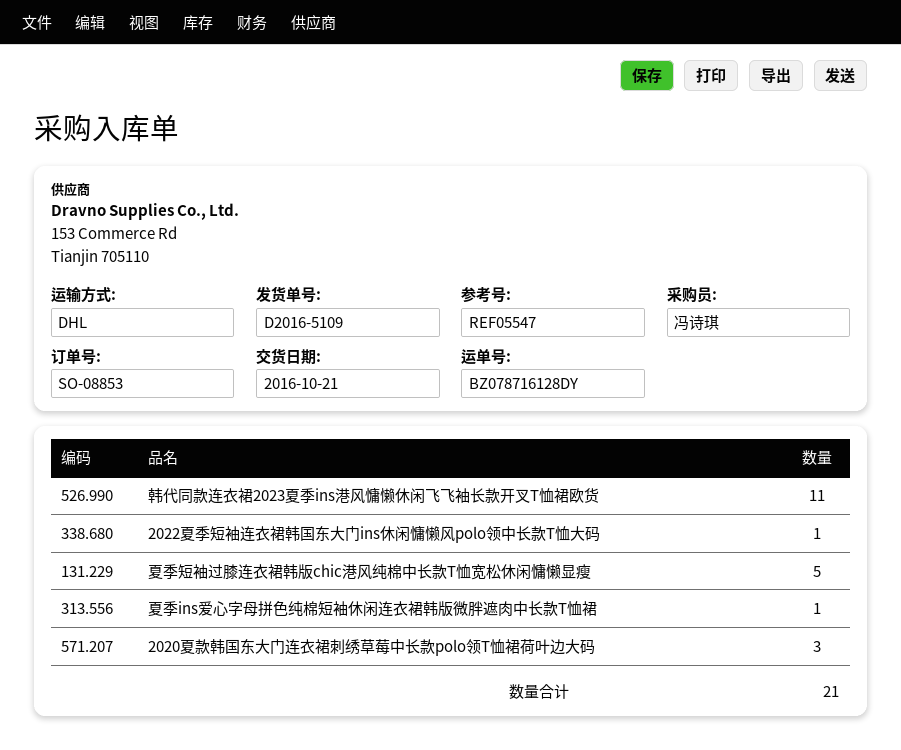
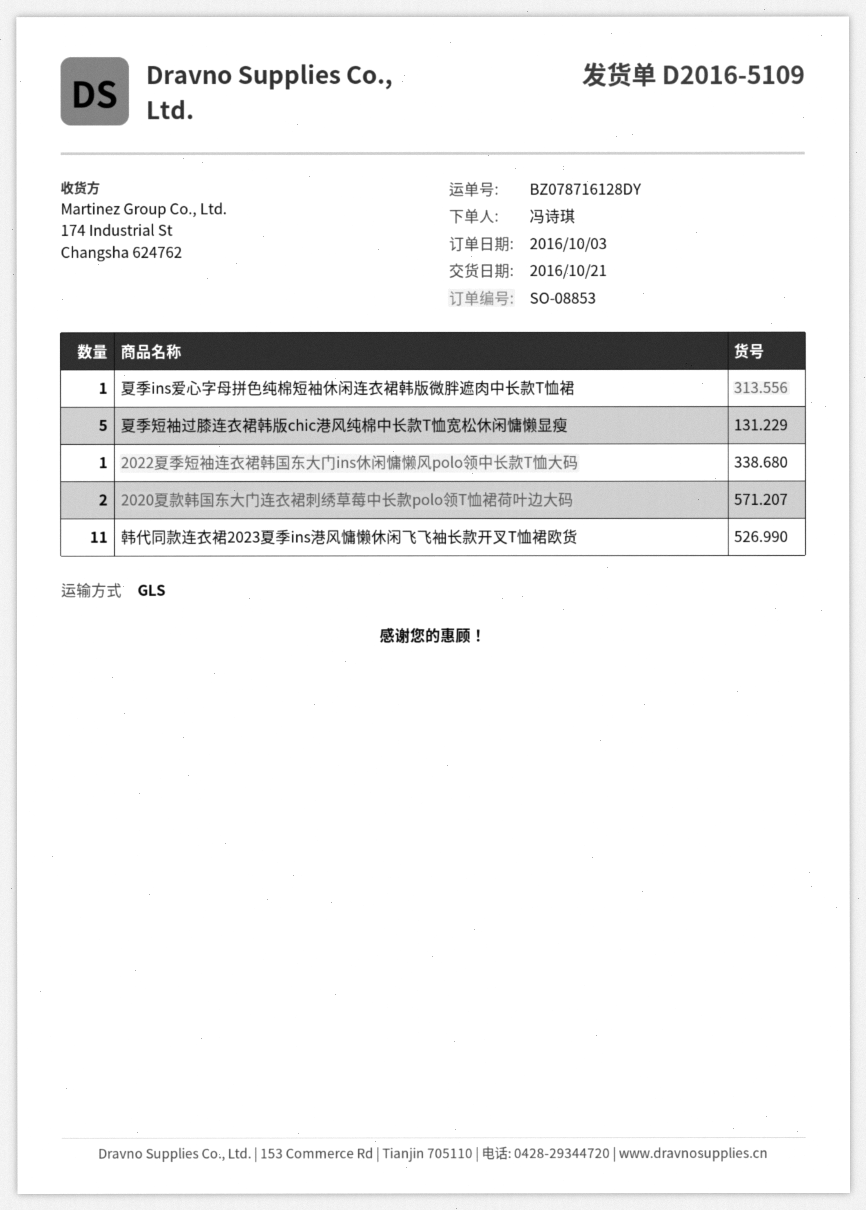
shipping method: DHL -> GLS
2020夏款韩国东大门连衣裙刺绣草莓中长款polo领T恤裙荷叶边大码: 3 -> 2

